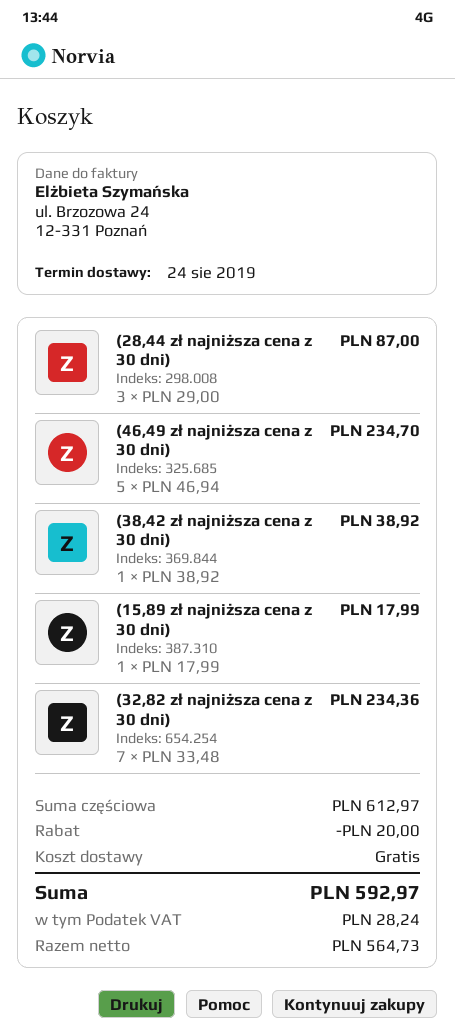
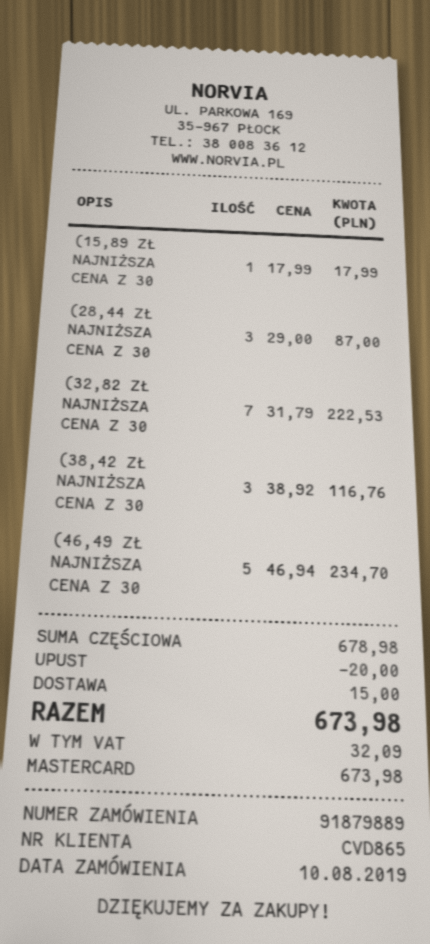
(38,42 zł najniższa cena z 30 dni): 1 x 38.92 = 38.92 -> 3 x 38.92 = 116.76
(32,82 zł najniższa cena z 30 dni): 7 x 33.48 = 234.36 -> 7 x 31.79 = 222.53
subtotal: 612.97 -> 678.98
shipping: 0.00 -> 15.00
tax: 28.24 -> 32.09
total: 592.97 -> 673.98

